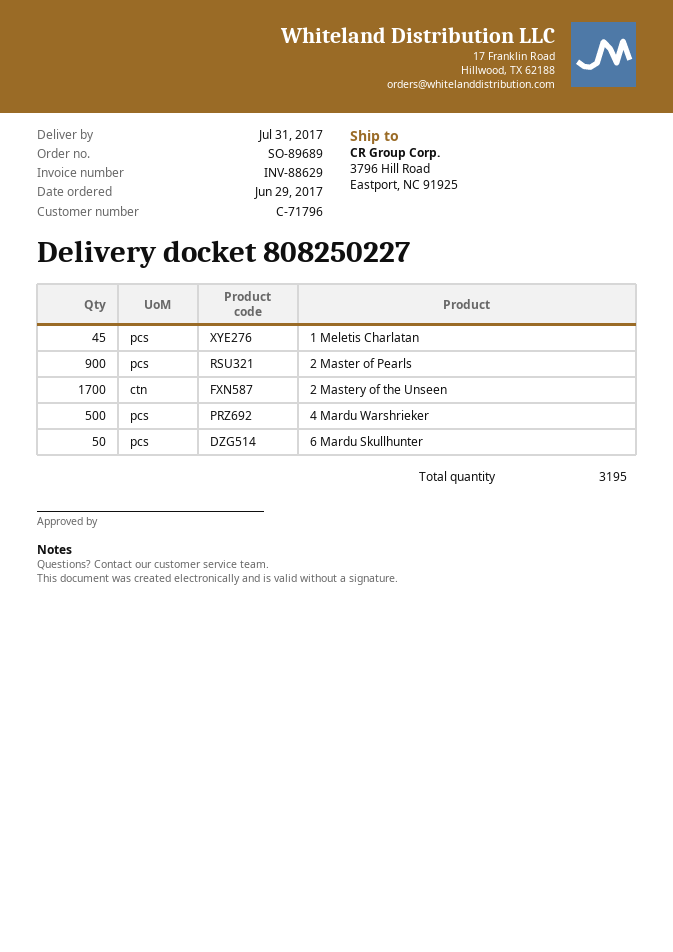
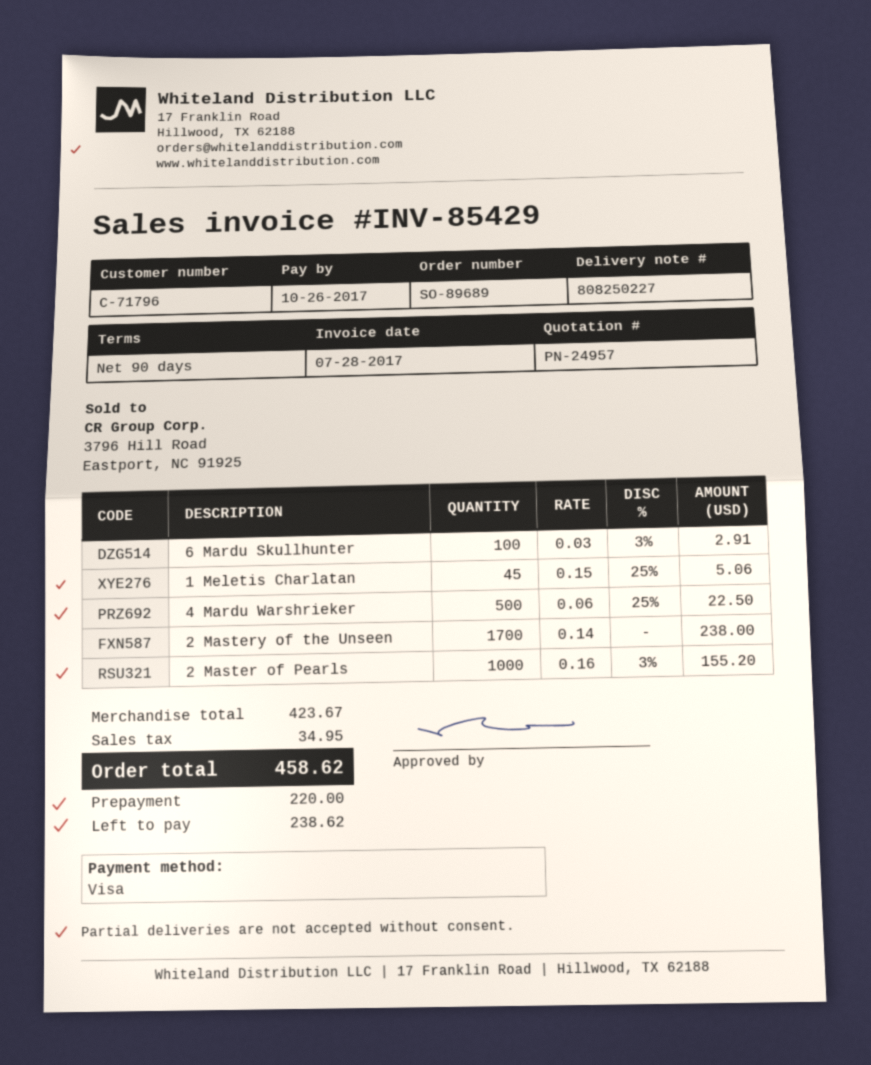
invoice number: INV-88629 -> INV-85429
2 Master of Pearls: 900 -> 1000
6 Mardu Skullhunter: 50 -> 100

